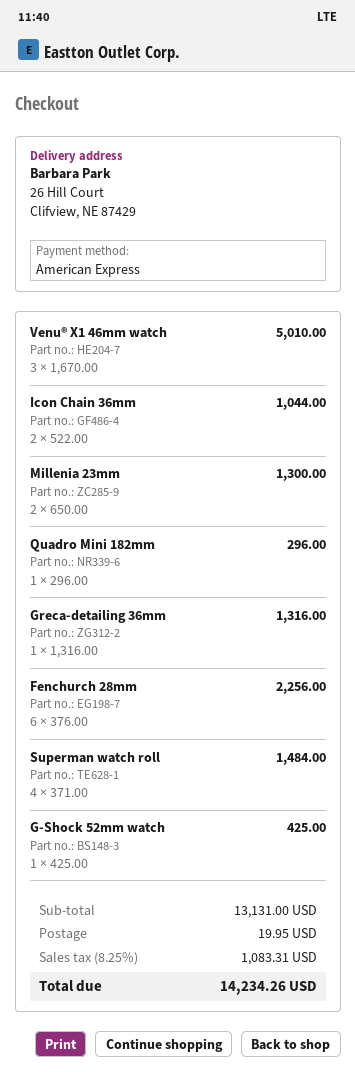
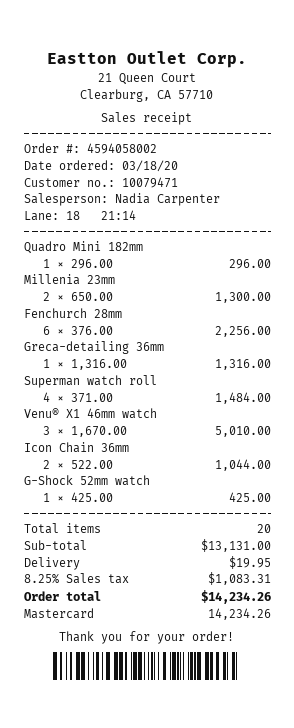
payment method: American Express -> Mastercard

